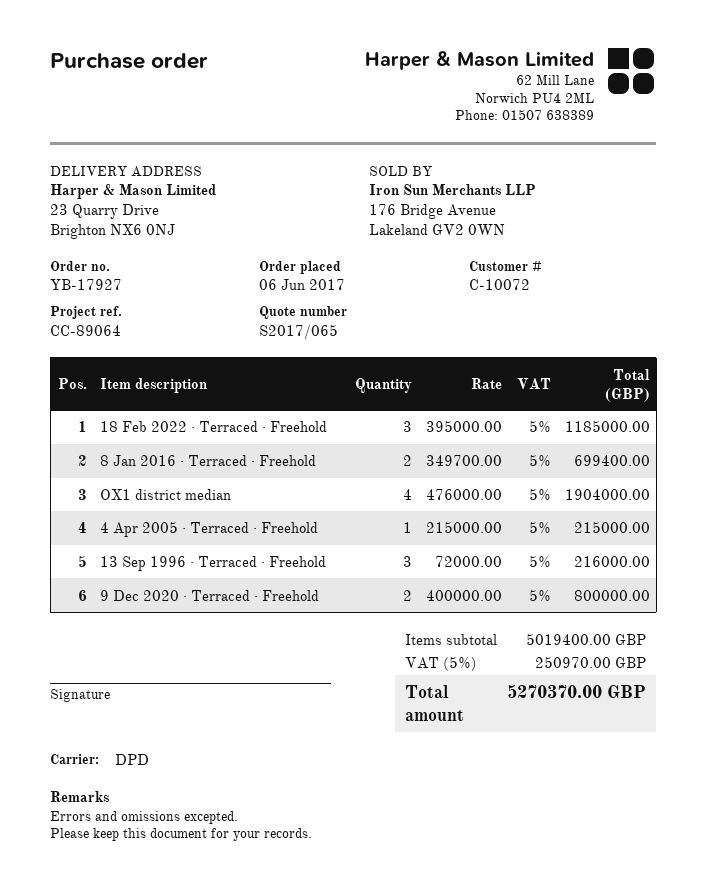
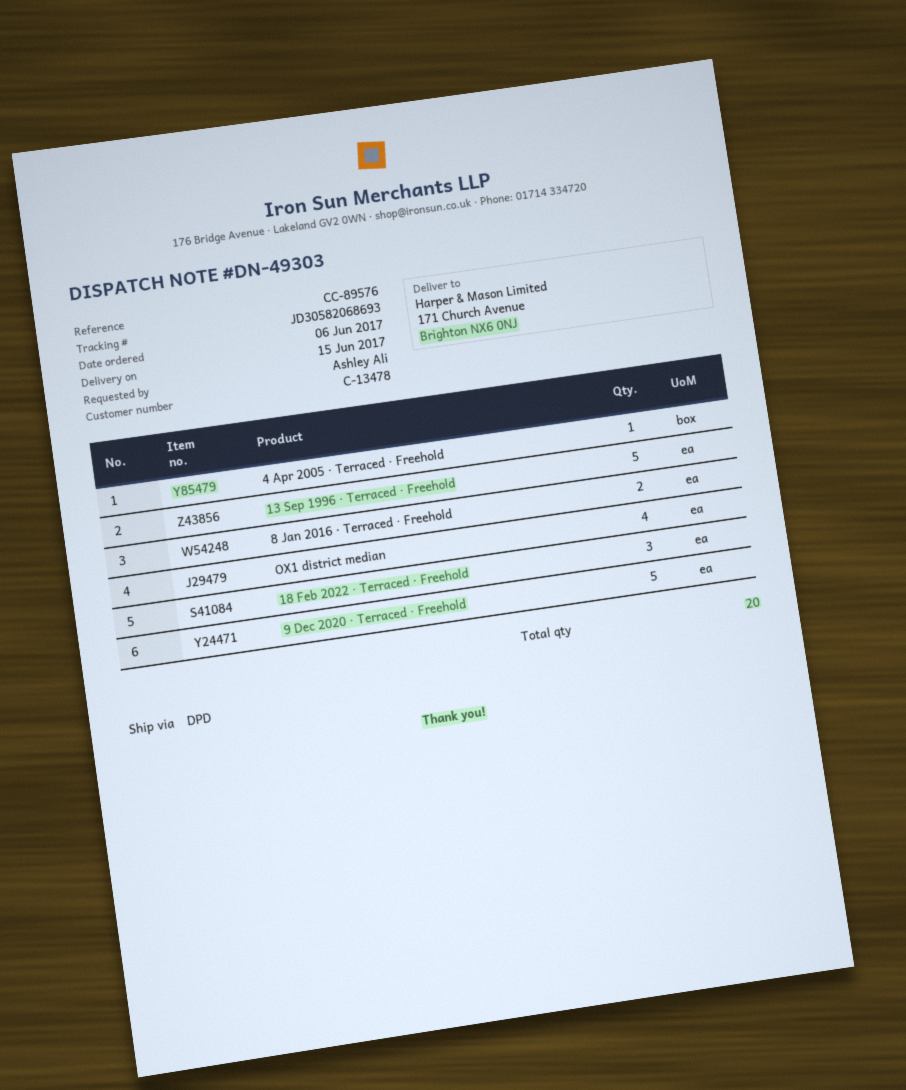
customer number: C-10072 -> C-13478
reference: CC-89064 -> CC-89576
ship to: 23 Quarry Drive, Brighton NX6 0NJ -> 171 Church Avenue, Brighton NX6 0NJ
13 Sep 1996 · Terraced · Freehold: 3 -> 5
9 Dec 2020 · Terraced · Freehold: 2 -> 5

